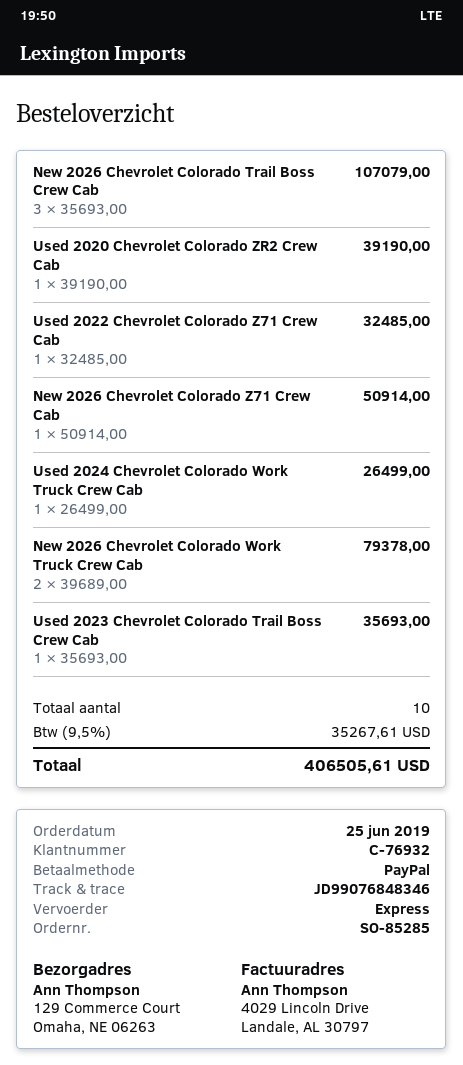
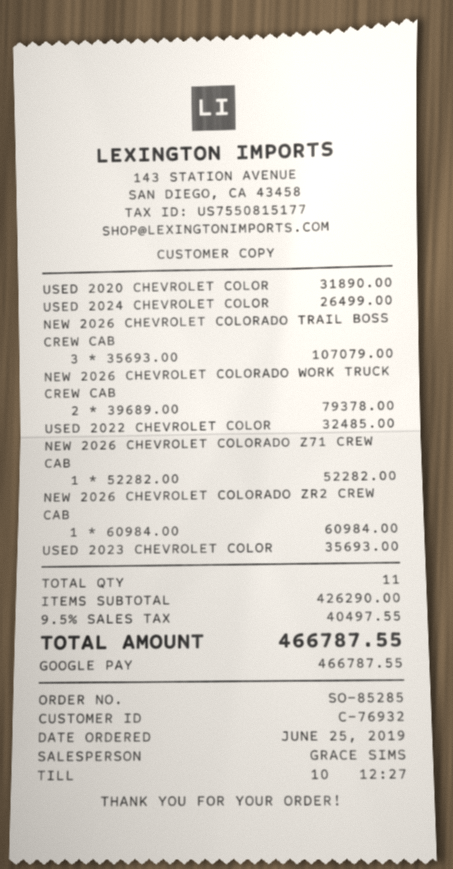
payment method: PayPal -> Google Pay
Used 2020 Chevrolet Colorado ZR2 Crew Cab: 1 x 39190.00 = 39190.00 -> 1 x 31890.00 = 31890.00
New 2026 Chevrolet Colorado Z71 Crew Cab: 1 x 50914.00 = 50914.00 -> 1 x 52282.00 = 52282.00
NEW 2026 CHEVROLET COLORADO ZR2 CREW CAB: none -> 1 x 60984.00 = 60984.00
total quantity: 10 -> 11
tax: 9.5% = 35267.61 -> 9.5% = 40497.55
total: 406505.61 -> 466787.55

